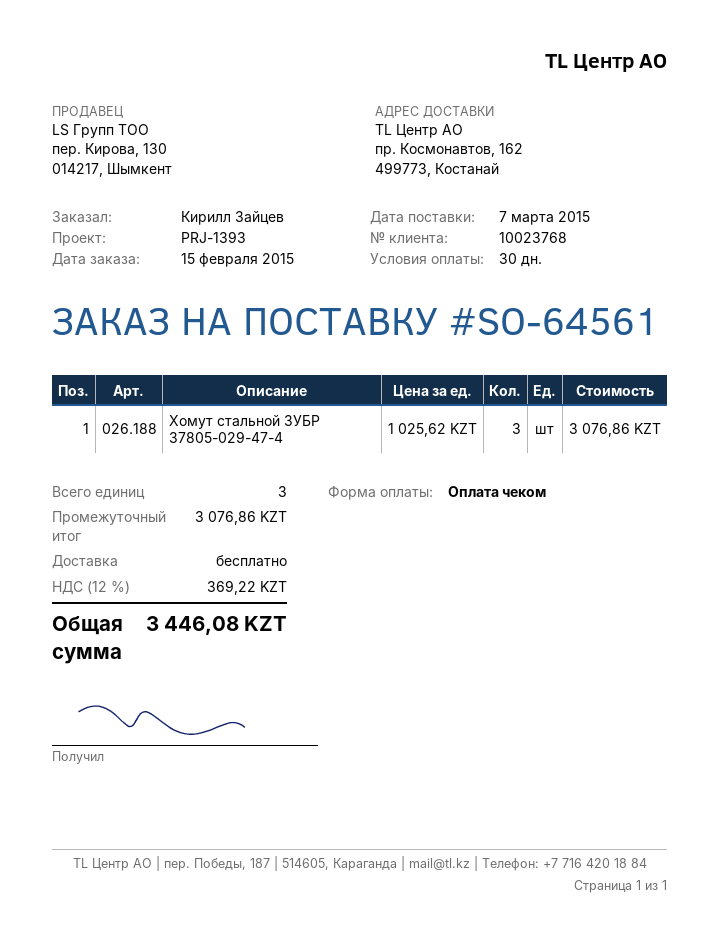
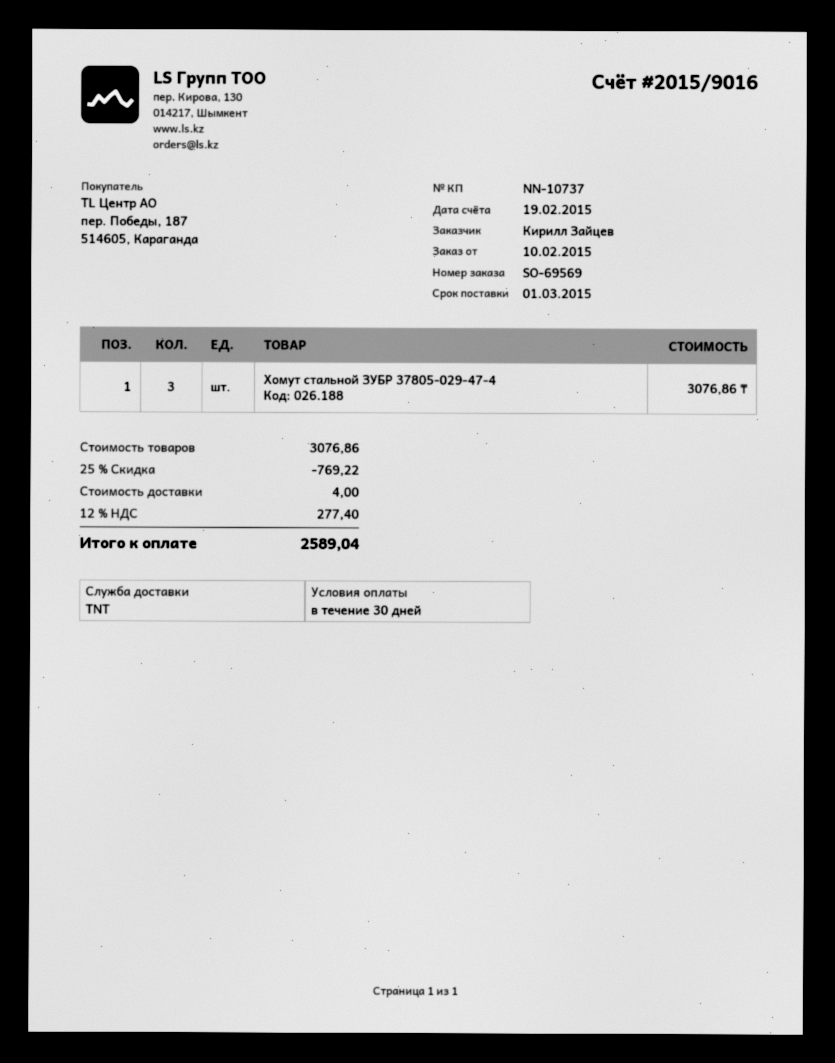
order number: SO-64561 -> SO-69569
order date: 2015-02-15 -> 2015-02-10
delivery date: 2015-03-07 -> 2015-03-01
discount: none -> 25% = 769.22
shipping: 0.00 -> 4.00
tax: 12% = 369.22 -> 12% = 277.40
total: 3446.08 -> 2589.04

